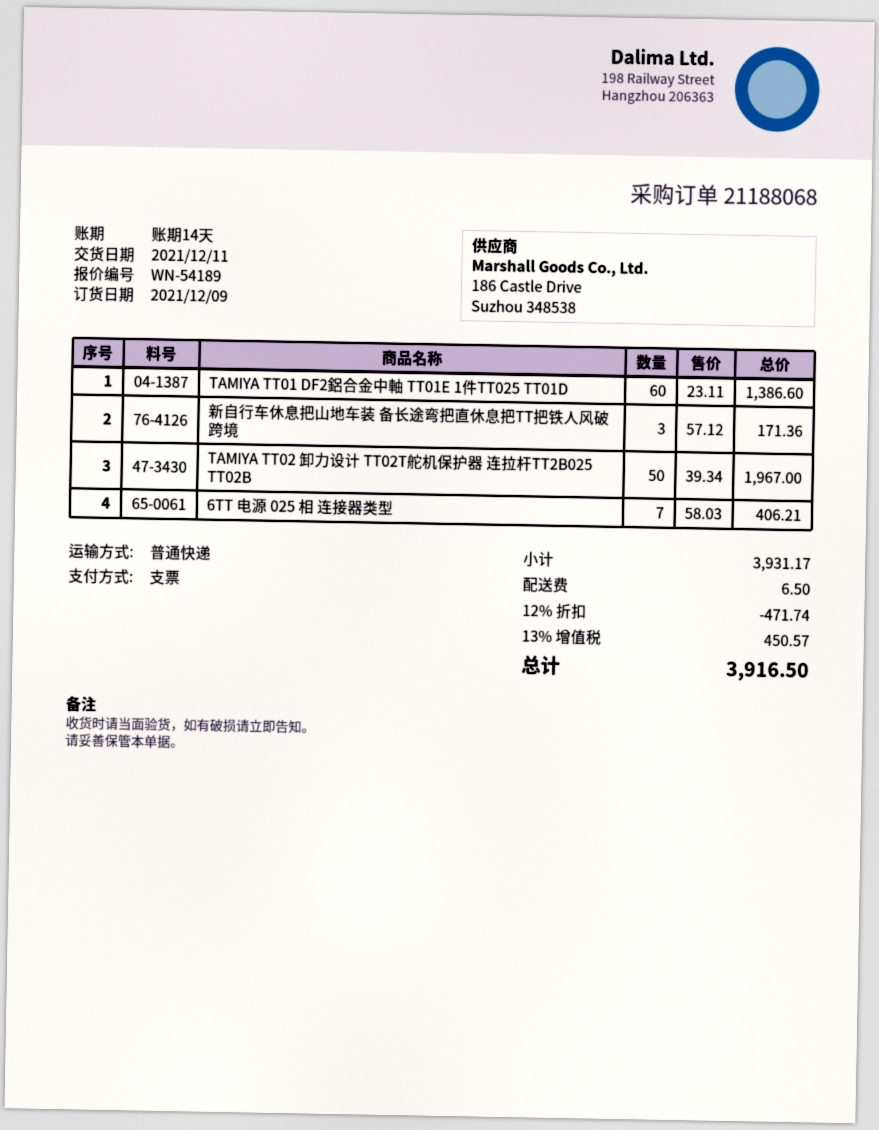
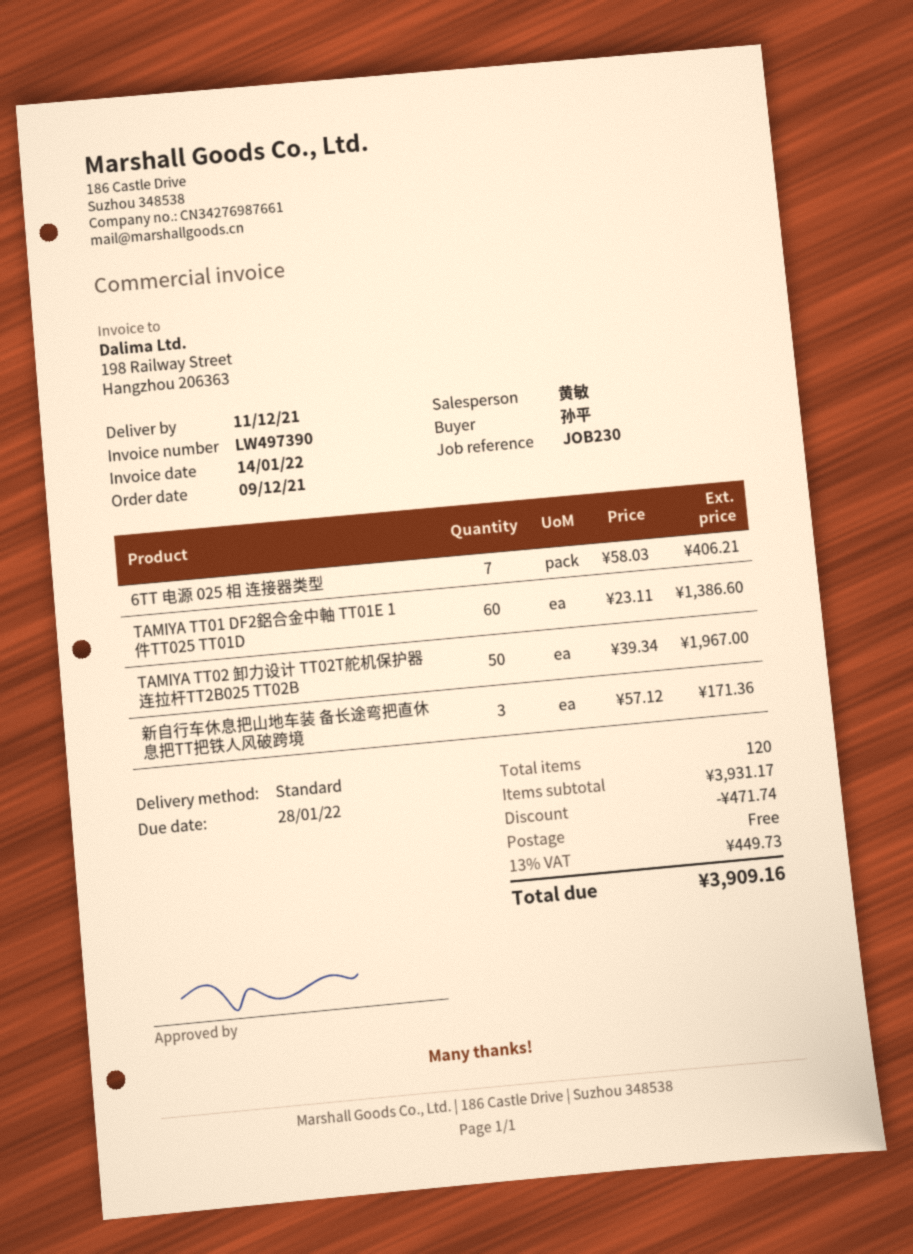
shipping: 6.50 -> 0.00
tax: 13% = 450.57 -> 13% = 449.73
total: 3916.50 -> 3909.16

